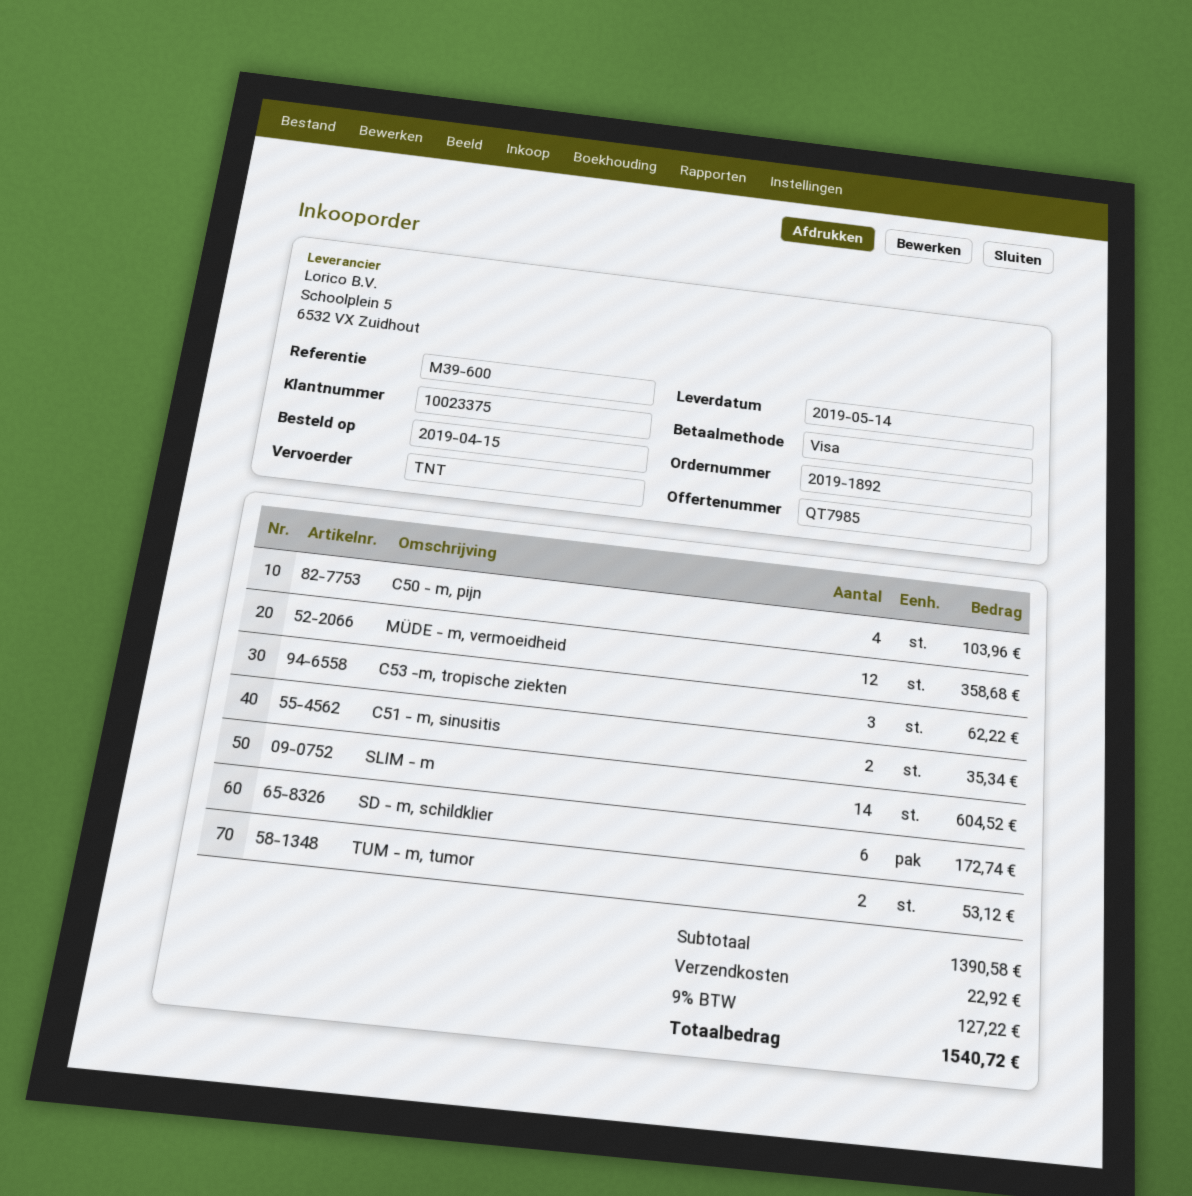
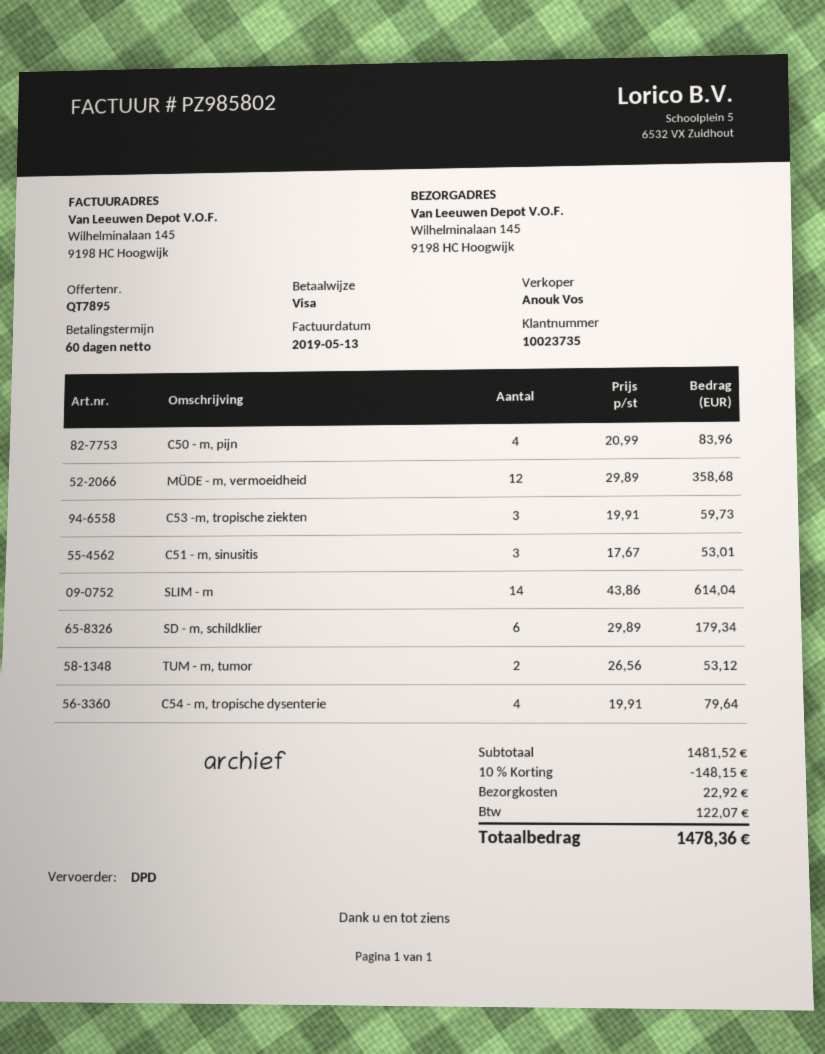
quote number: QT7985 -> QT7895
customer number: 10023375 -> 10023735
shipping method: TNT -> DPD
C50 - m, pijn: 4 for 103.96 -> 4 for 83.96
C53 -m, tropische ziekten: 3 for 62.22 -> 3 for 59.73
C51 - m, sinusitis: 2 for 35.34 -> 3 for 53.01
SLIM - m: 14 for 604.52 -> 14 for 614.04
SD - m, schildklier: 6 for 172.74 -> 6 for 179.34
C54 - m, tropische dysenterie: none -> 4 for 79.64
subtotal: 1390.58 -> 1481.52
discount: none -> 10% = 148.15
tax: 127.22 -> 122.07
total: 1540.72 -> 1478.36

